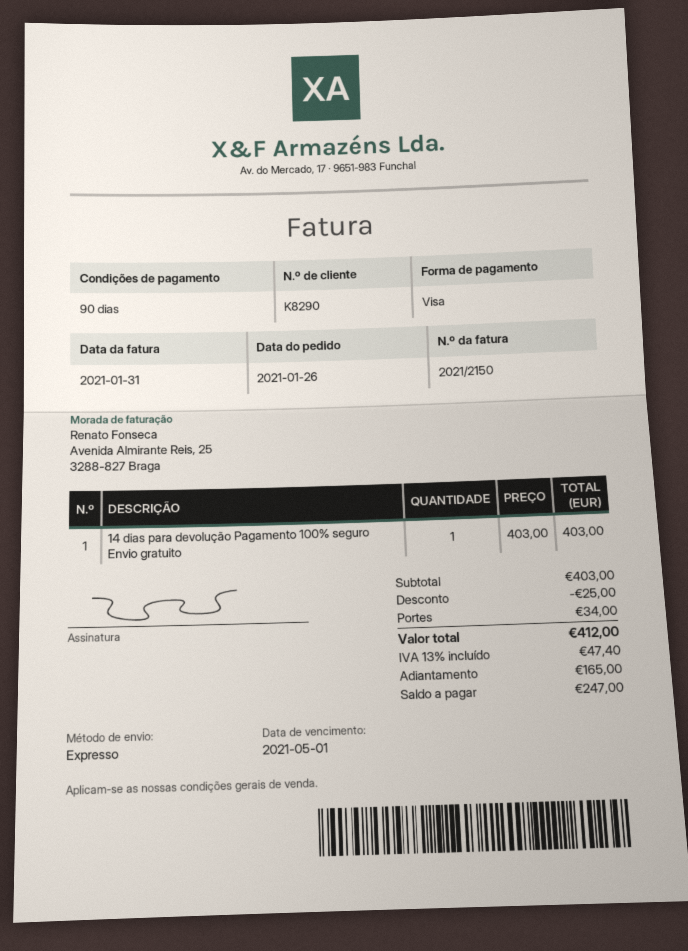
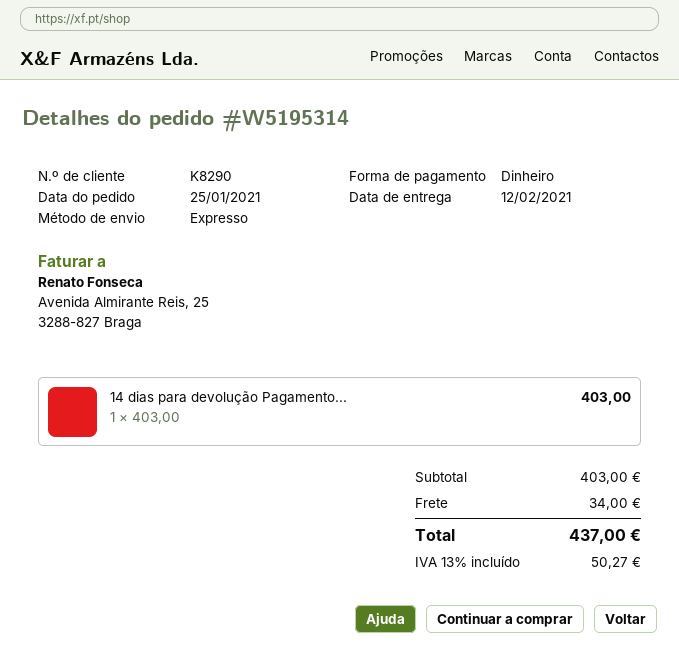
order date: 2021-01-26 -> 2021-01-25
payment method: Visa -> cash
discount: 25.00 -> none
tax: 13% = 47.40 -> 13% = 50.27
total: 412.00 -> 437.00

